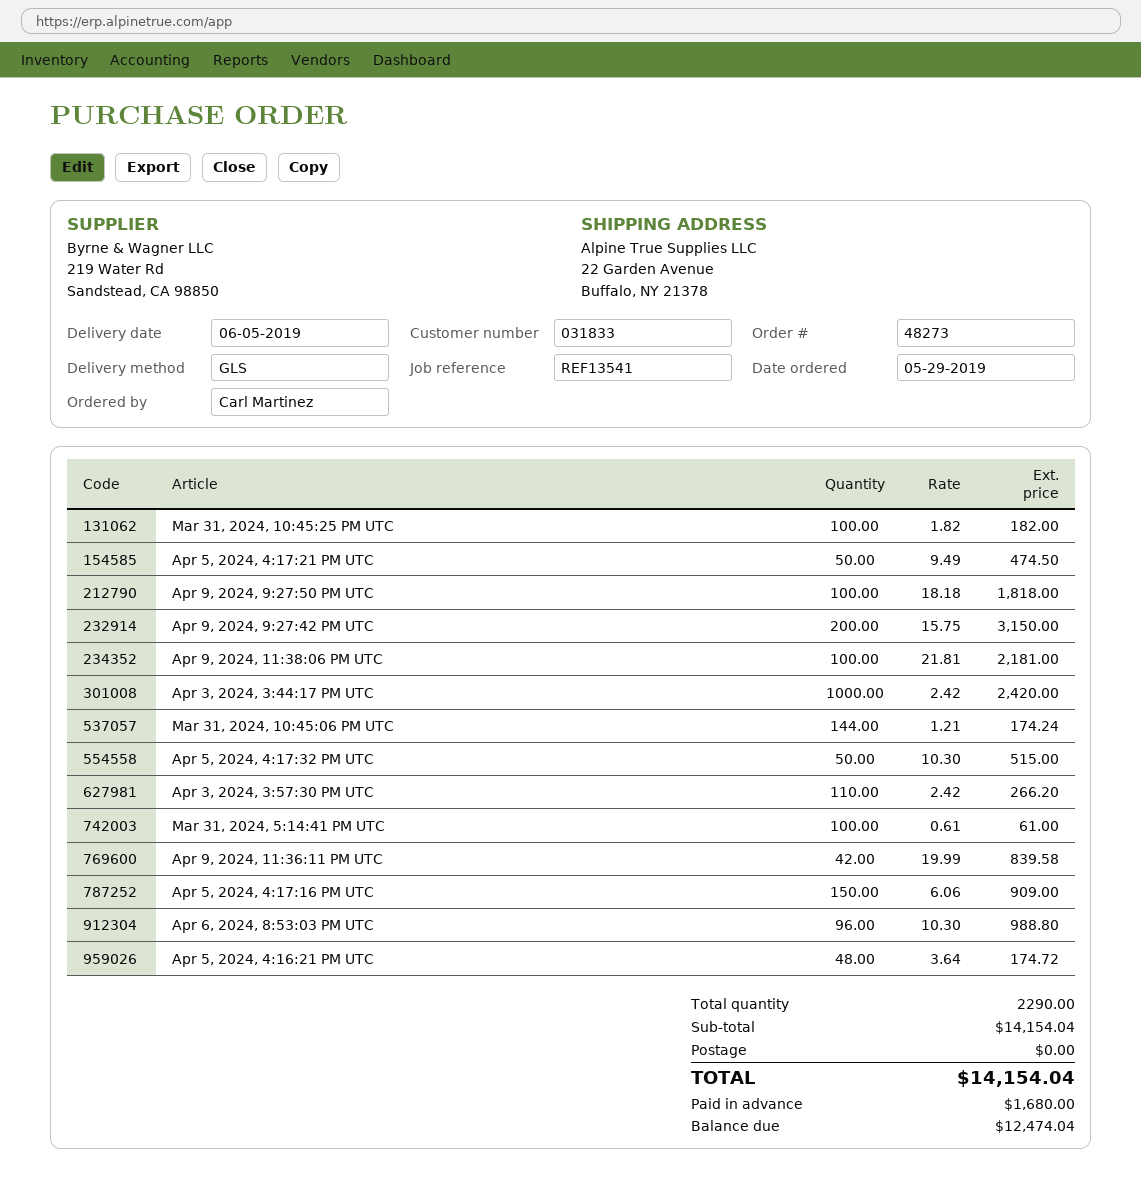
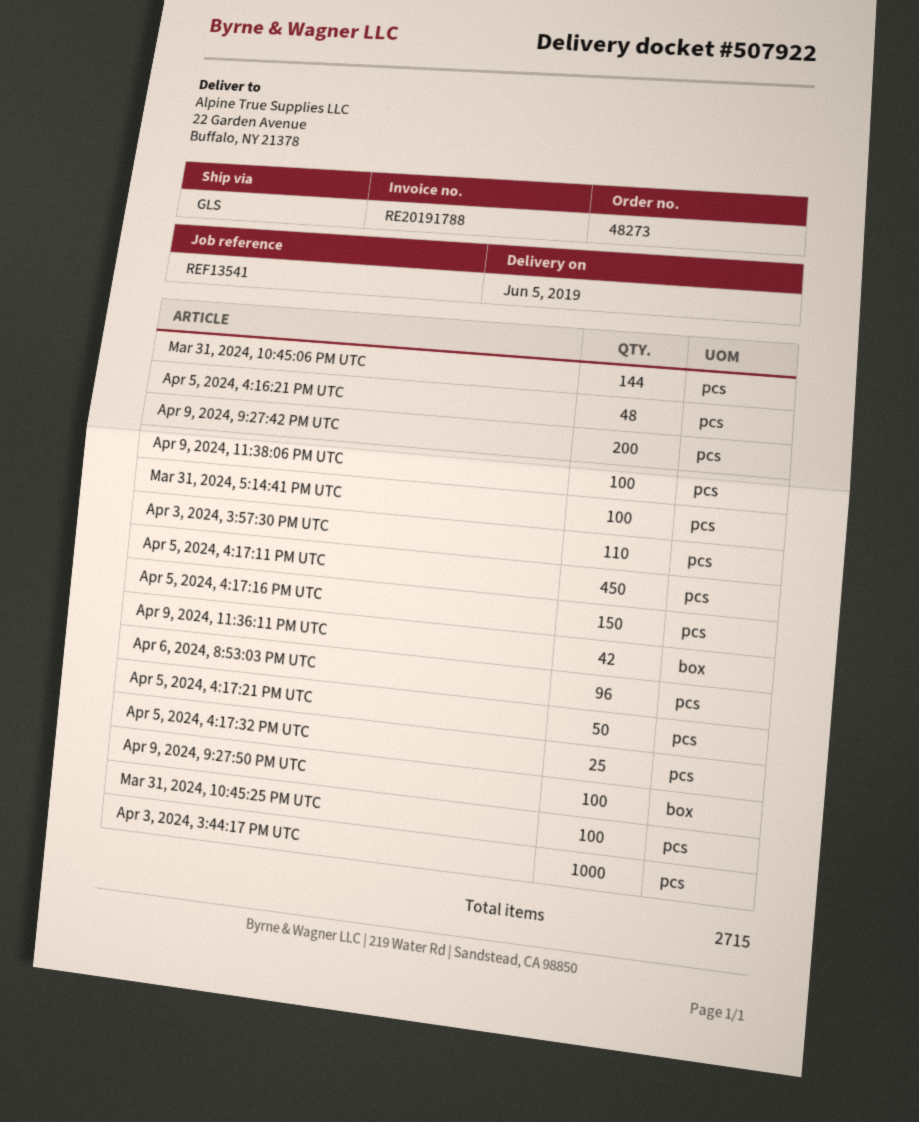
Apr 5, 2024, 4:17:32 PM UTC: 50 -> 25
Apr 5, 2024, 4:17:11 PM UTC: none -> 450
total quantity: 2290 -> 2715

